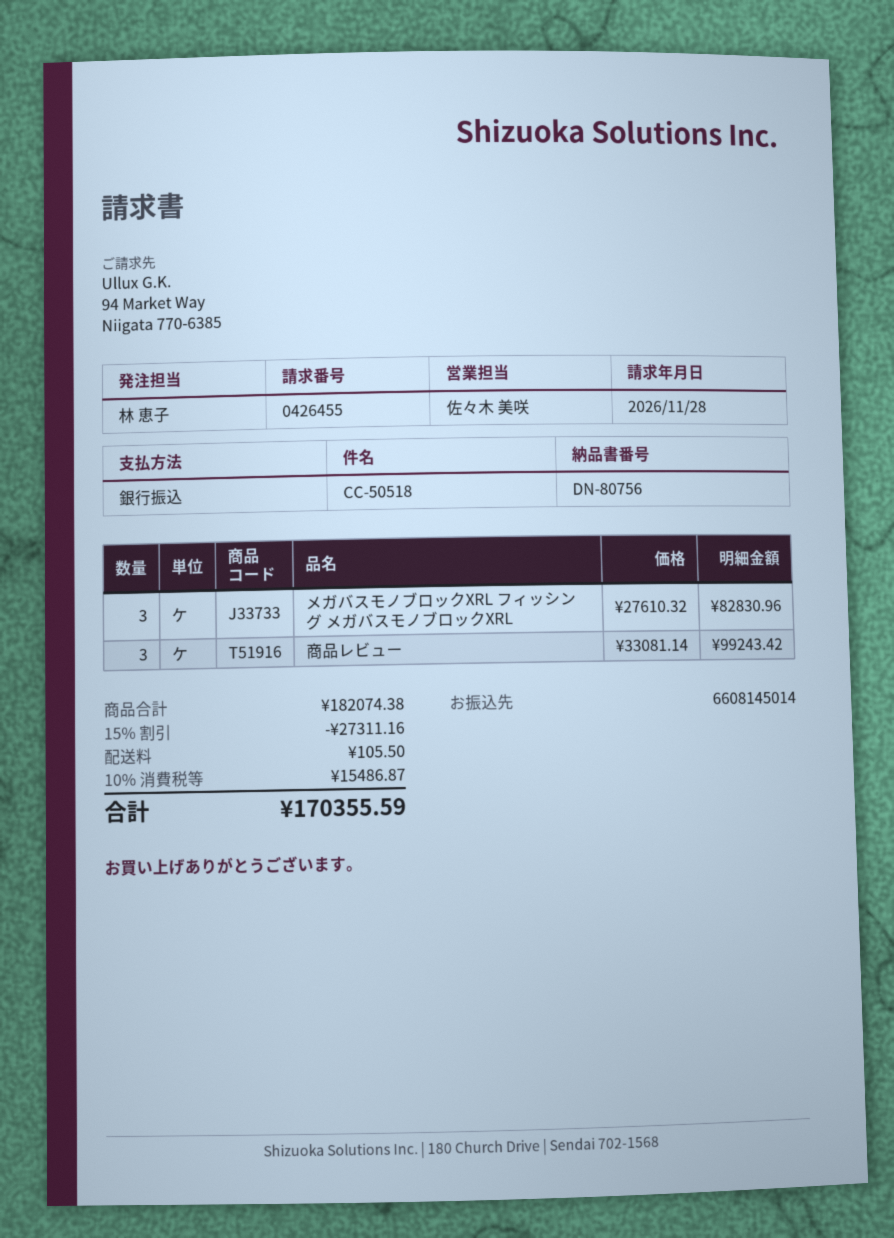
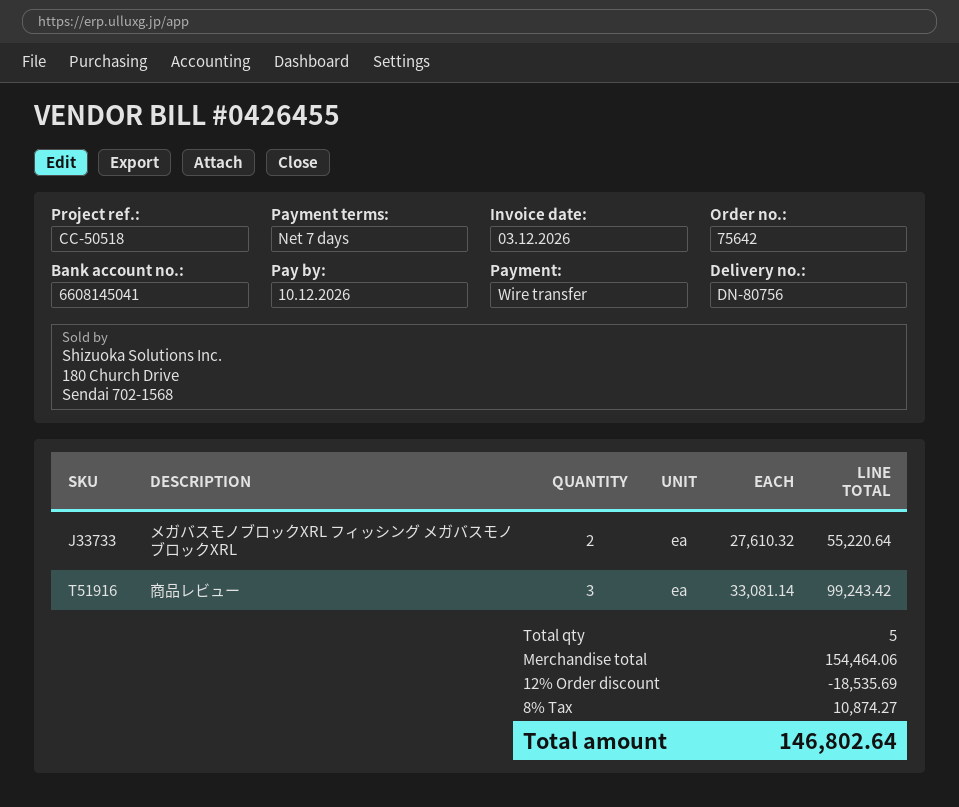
invoice date: 2026-11-28 -> 2026-12-03
bank account: 6608145014 -> 6608145041
メガバスモノブロックXRL フィッシング メガバスモノブロックXRL: 3 x 27610.32 = 82830.96 -> 2 x 27610.32 = 55220.64
subtotal: 182074.38 -> 154464.06
discount: 15% = 27311.16 -> 12% = 18535.69
shipping: 105.50 -> none
tax: 10% = 15486.87 -> 8% = 10874.27
total: 170355.59 -> 146802.64

